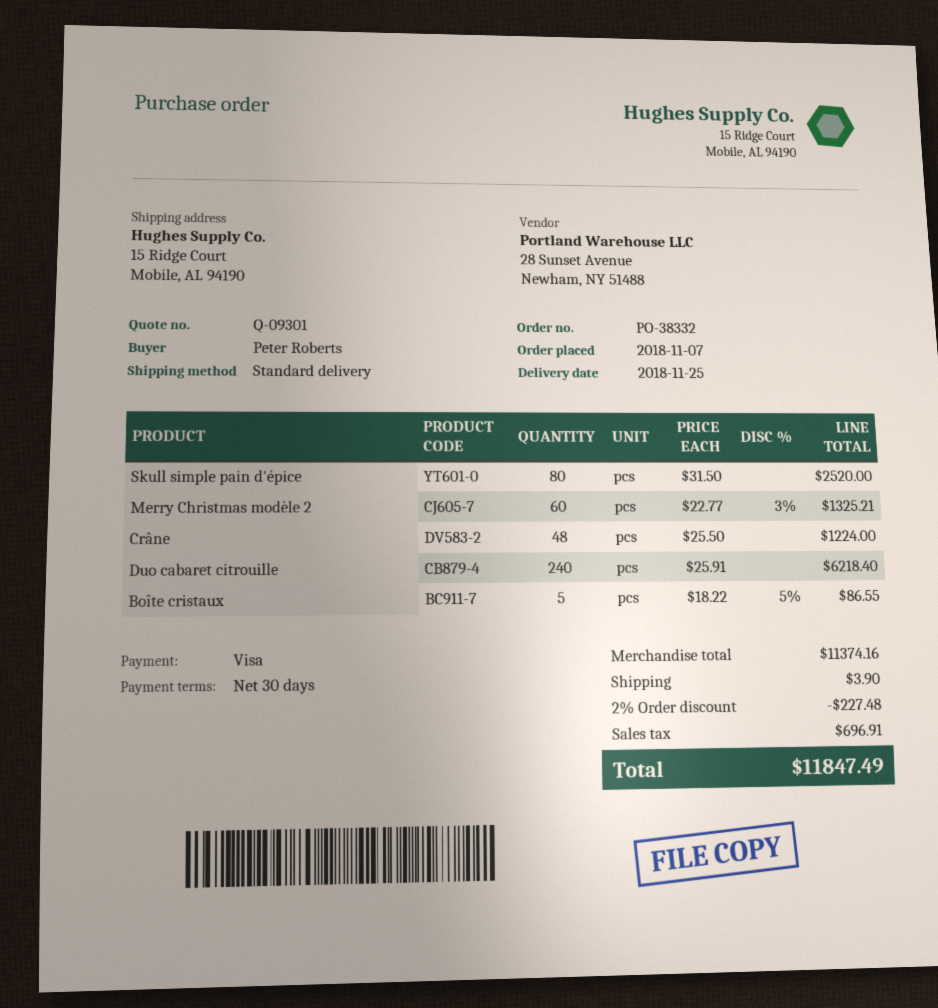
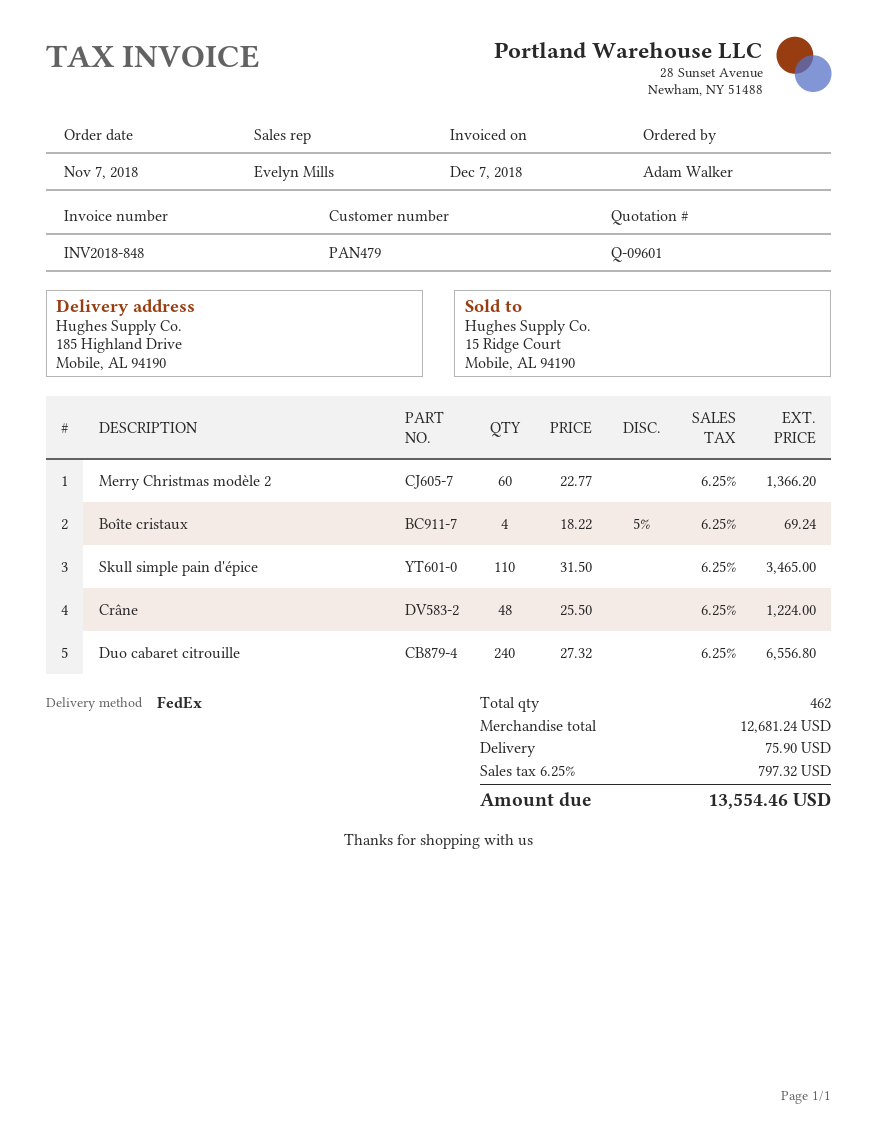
quote number: Q-09301 -> Q-09601
ordered by: Peter Roberts -> Adam Walker
shipping method: standard -> FedEx
ship to: 15 Ridge Court, Mobile, AL 94190 -> 185 Highland Drive, Mobile, AL 94190
Skull simple pain d'épice: 80 x 31.50 = 2520.00 -> 110 x 31.50 = 3465.00
Merry Christmas modèle 2: 60 x 22.77 - 3% = 1325.21 -> 60 x 22.77 = 1366.20
Duo cabaret citrouille: 240 x 25.91 = 6218.40 -> 240 x 27.32 = 6556.80
Boîte cristaux: 5 x 18.22 - 5% = 86.55 -> 4 x 18.22 - 5% = 69.24
subtotal: 11374.16 -> 12681.24
discount: 2% = 227.48 -> none
shipping: 3.90 -> 75.90
tax: 696.91 -> 797.32
total: 11847.49 -> 13554.46

